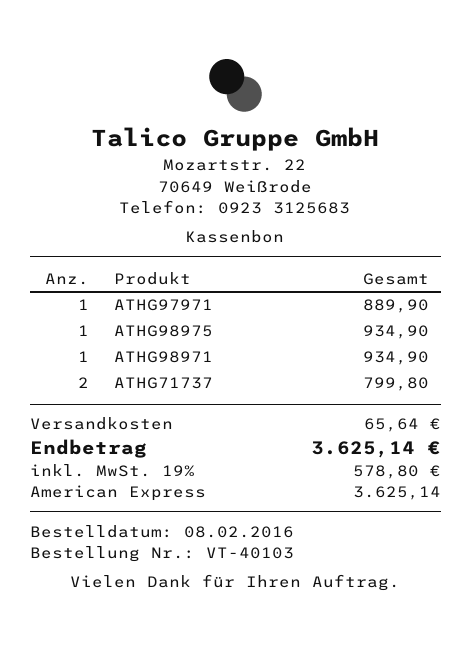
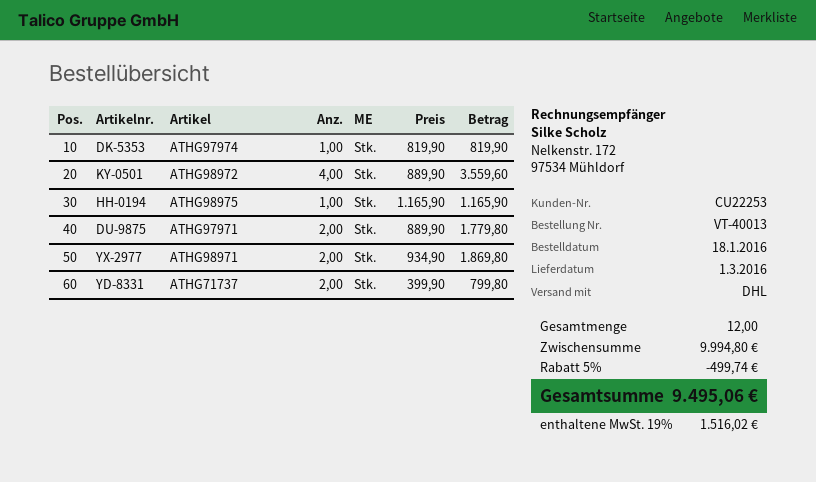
order number: VT-40103 -> VT-40013
order date: 2016-02-08 -> 2016-01-18
ATHG97971: 1 for 889.90 -> 2 for 1779.80
ATHG98975: 1 for 934.90 -> 1 for 1165.90
ATHG98971: 1 for 934.90 -> 2 for 1869.80
ATHG97974: none -> 1 for 819.90
ATHG98972: none -> 4 for 3559.60
discount: none -> 5% = 499.74
shipping: 65.64 -> none
tax: 19% = 578.80 -> 19% = 1516.02
total: 3625.14 -> 9495.06

